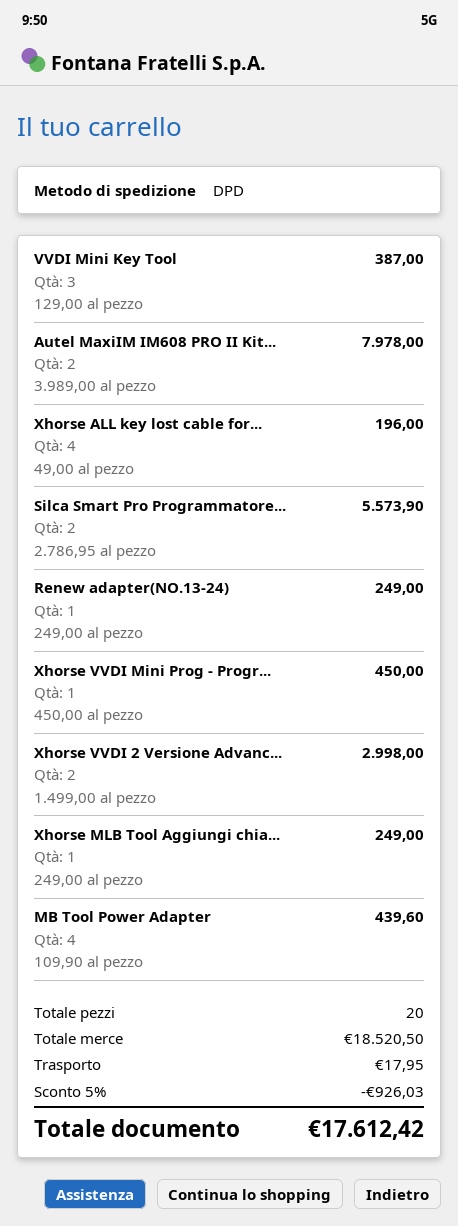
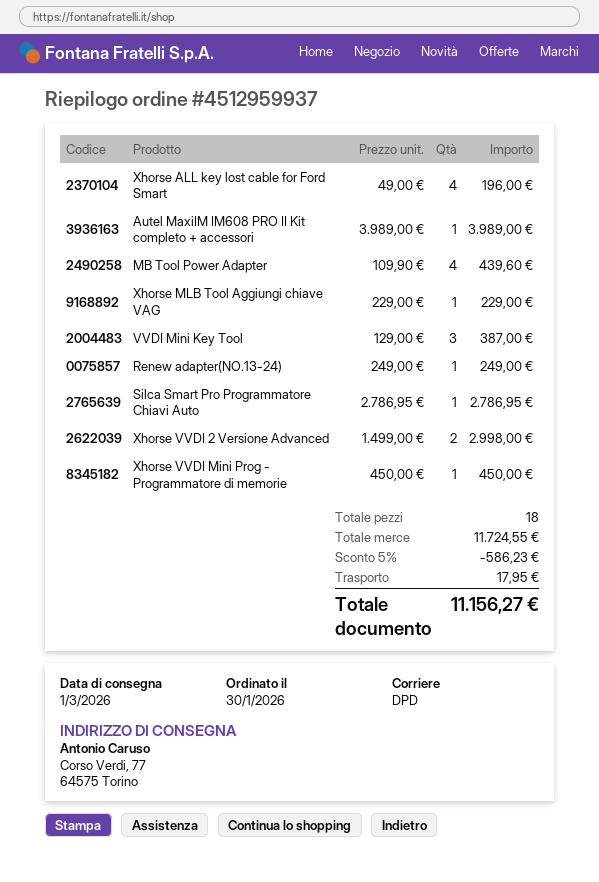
Autel MaxiIM IM608 PRO II Kit...: 2 x 3989.00 = 7978.00 -> 1 x 3989.00 = 3989.00
Silca Smart Pro Programmatore...: 2 x 2786.95 = 5573.90 -> 1 x 2786.95 = 2786.95
Xhorse MLB Tool Aggiungi chia...: 1 x 249.00 = 249.00 -> 1 x 229.00 = 229.00
total quantity: 20 -> 18
subtotal: 18520.50 -> 11724.55
discount: 5% = 926.03 -> 5% = 586.23
total: 17612.42 -> 11156.27

